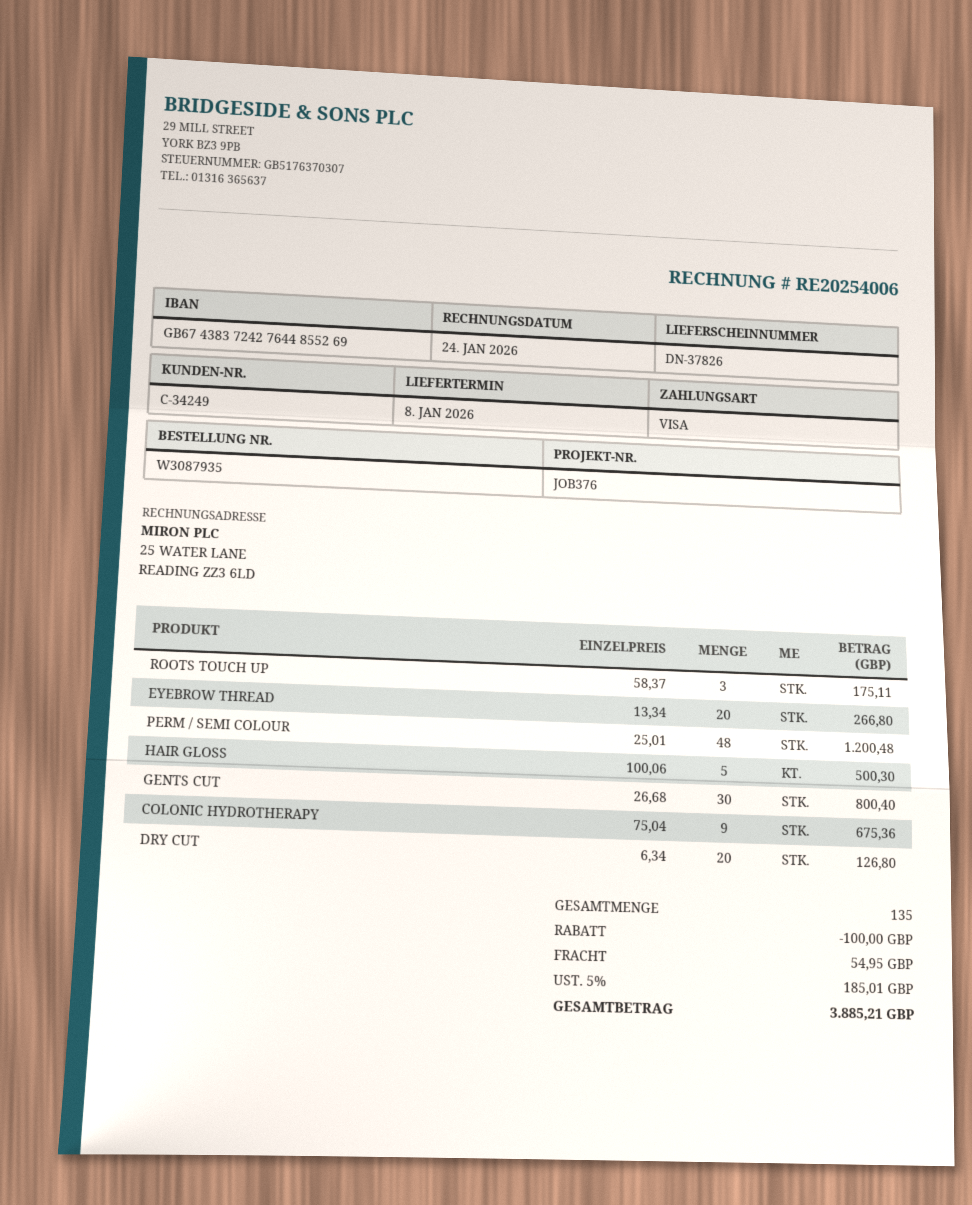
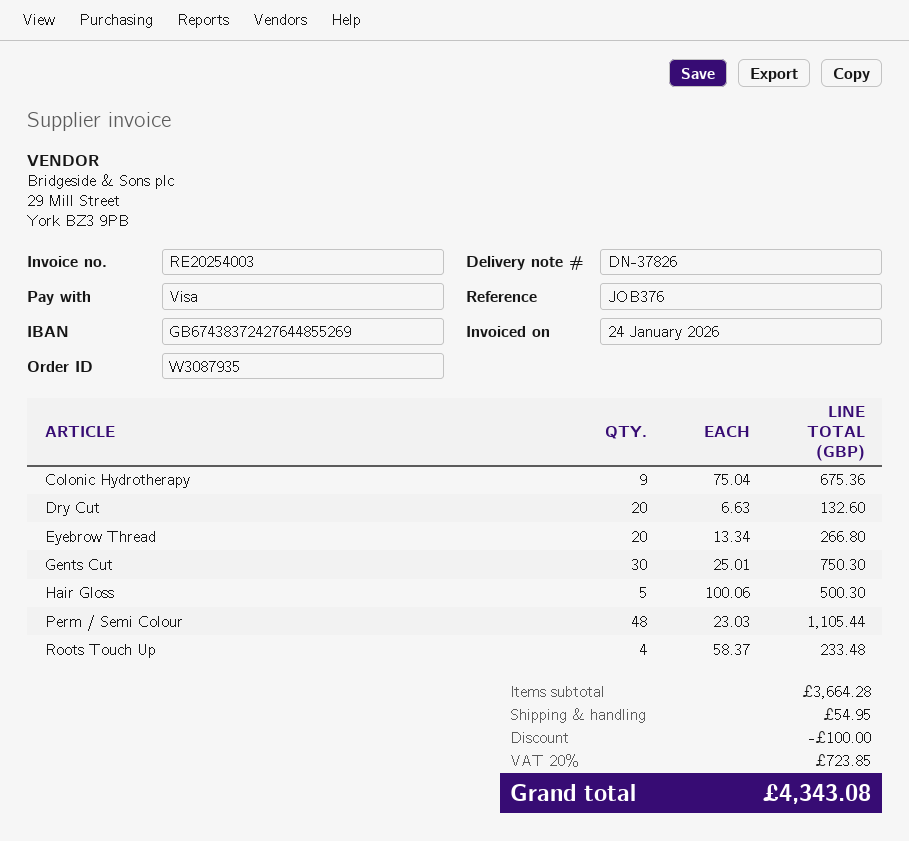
invoice number: RE20254006 -> RE20254003
ROOTS TOUCH UP: 3 x 58.37 = 175.11 -> 4 x 58.37 = 233.48
PERM / SEMI COLOUR: 48 x 25.01 = 1200.48 -> 48 x 23.03 = 1105.44
GENTS CUT: 30 x 26.68 = 800.40 -> 30 x 25.01 = 750.30
DRY CUT: 20 x 6.34 = 126.80 -> 20 x 6.63 = 132.60
tax: 5% = 185.01 -> 20% = 723.85
total: 3885.21 -> 4343.08

